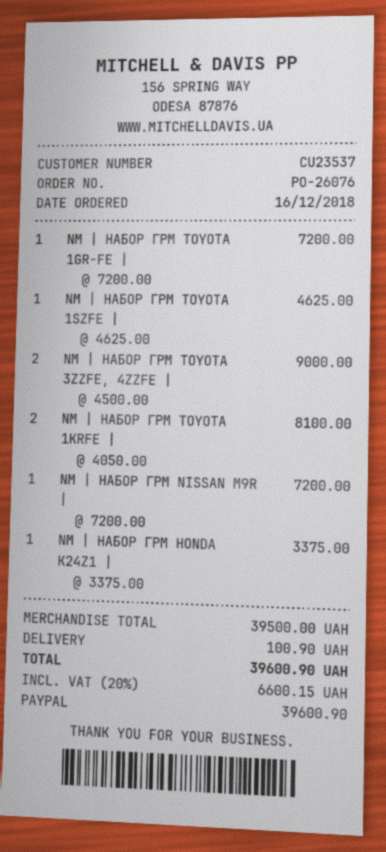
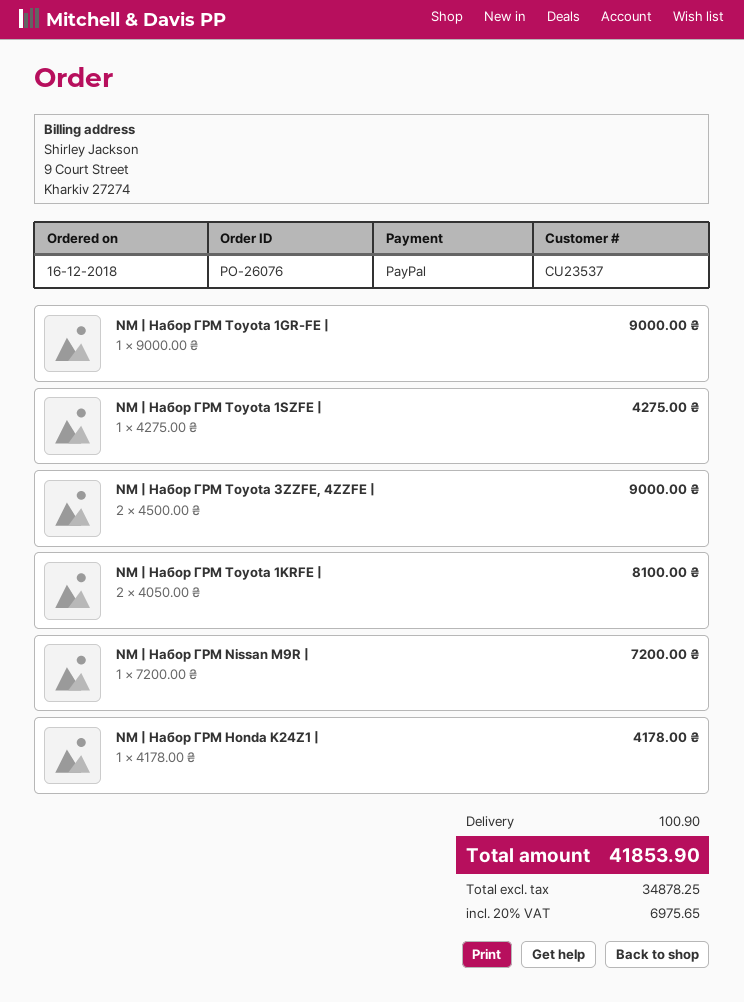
NM | НАБОР ГРМ TOYOTA 1GR-FE |: 1 x 7200.00 = 7200.00 -> 1 x 9000.00 = 9000.00
NM | НАБОР ГРМ TOYOTA 1SZFE |: 1 x 4625.00 = 4625.00 -> 1 x 4275.00 = 4275.00
NM | НАБОР ГРМ HONDA K24Z1 |: 1 x 3375.00 = 3375.00 -> 1 x 4178.00 = 4178.00
tax: 20% = 6600.15 -> 20% = 6975.65
total: 39600.90 -> 41853.90

